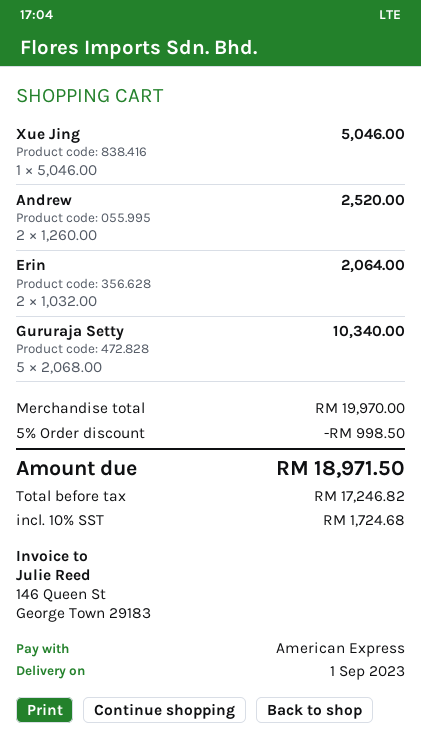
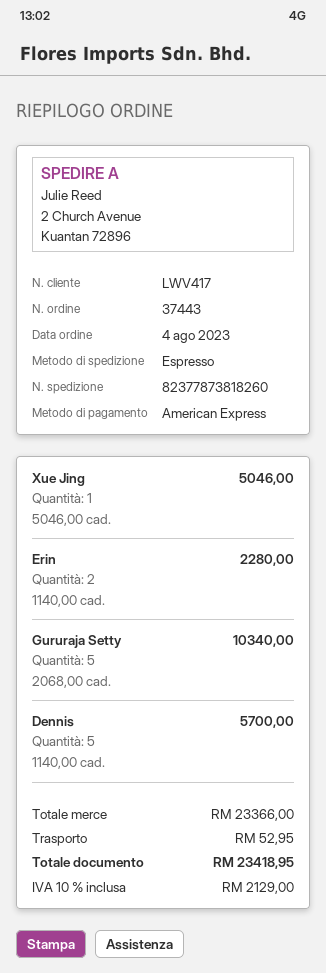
Andrew: 2 x 1260.00 = 2520.00 -> none
Erin: 2 x 1032.00 = 2064.00 -> 2 x 1140.00 = 2280.00
Dennis: none -> 5 x 1140.00 = 5700.00
subtotal: 19970.00 -> 23366.00
discount: 5% = 998.50 -> none
shipping: none -> 52.95
tax: 10% = 1724.68 -> 10% = 2129.00
total: 18971.50 -> 23418.95

